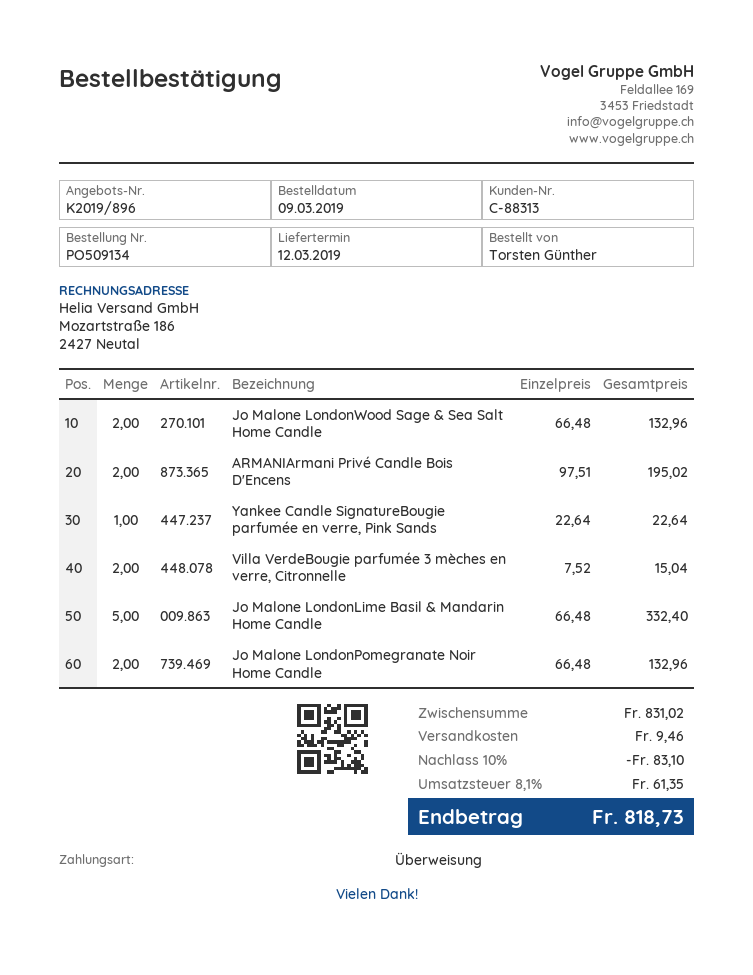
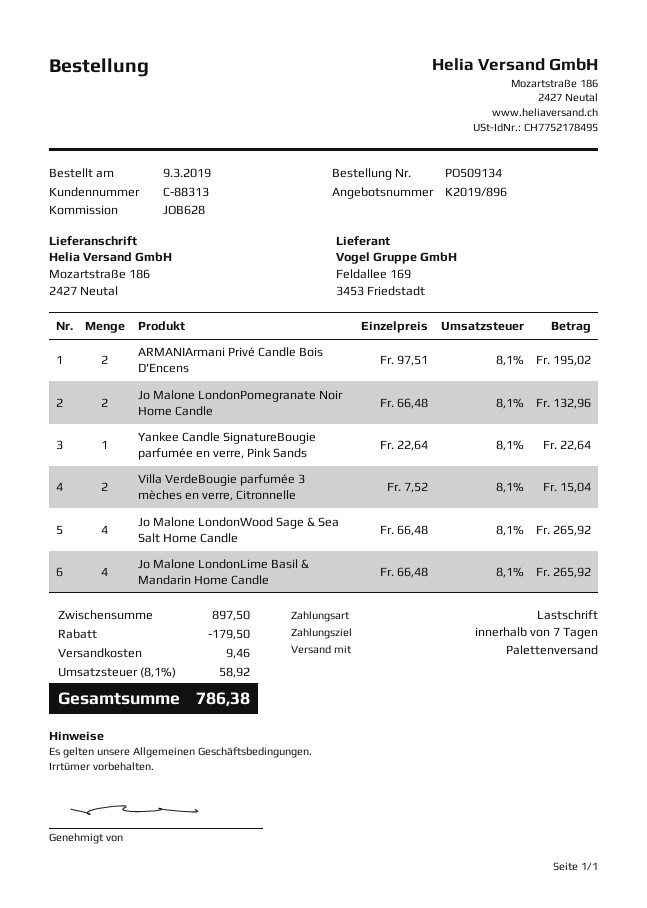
payment method: bank transfer -> direct debit
Jo Malone LondonWood Sage & Sea Salt Home Candle: 2 x 66.48 = 132.96 -> 4 x 66.48 = 265.92
Jo Malone LondonLime Basil & Mandarin Home Candle: 5 x 66.48 = 332.40 -> 4 x 66.48 = 265.92
subtotal: 831.02 -> 897.50
discount: 83.10 -> 179.50
tax: 8.1% = 61.35 -> 8.1% = 58.92
total: 818.73 -> 786.38

